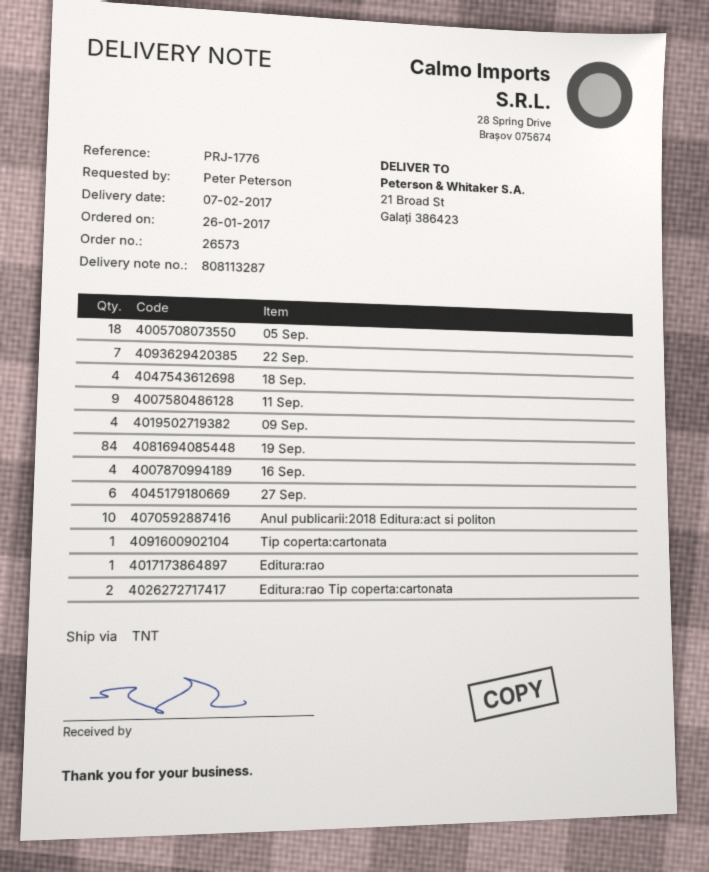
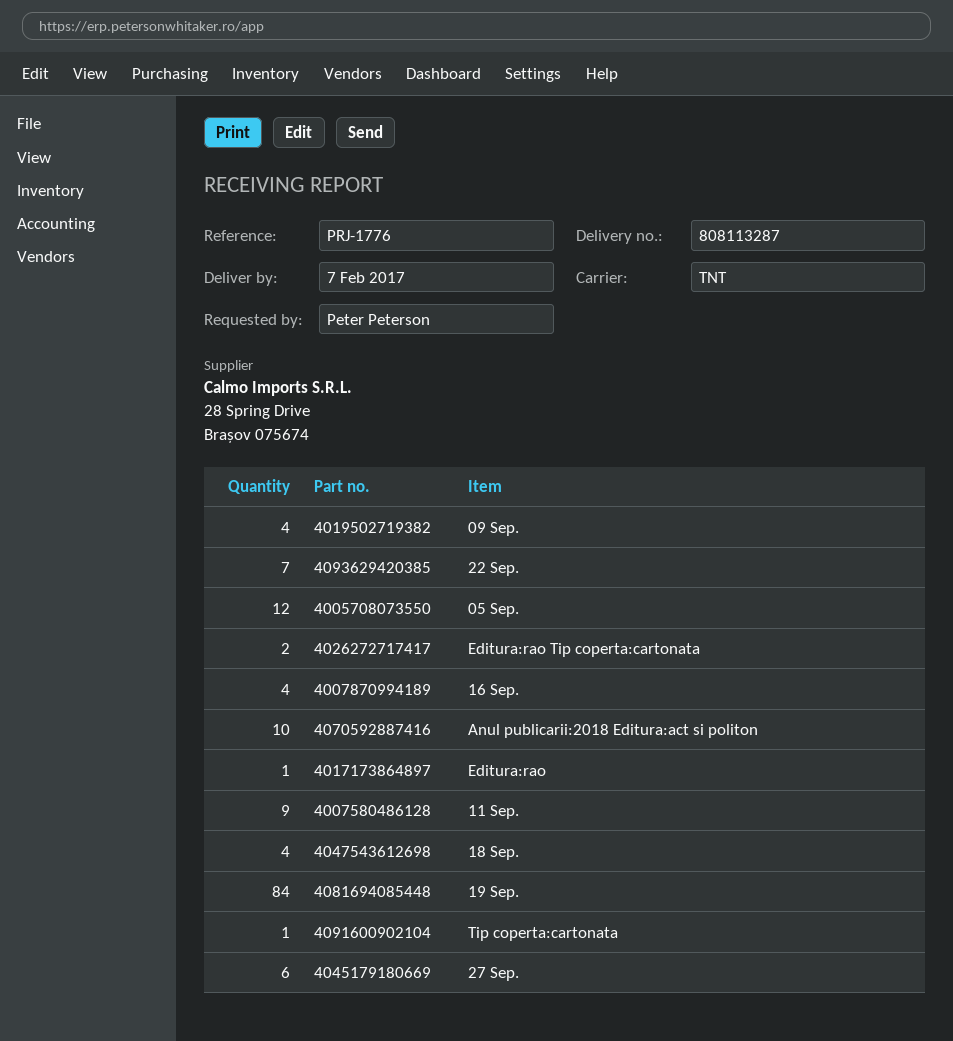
05 Sep.: 18 -> 12

